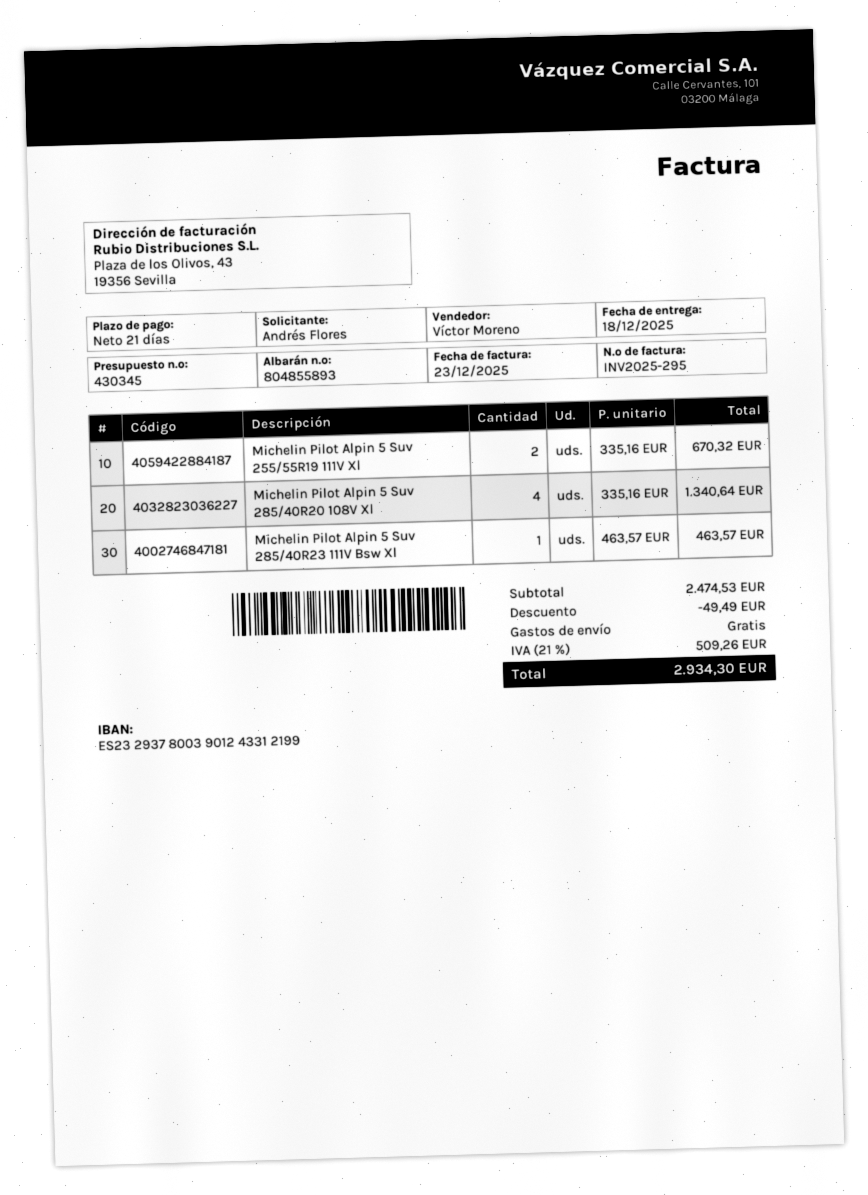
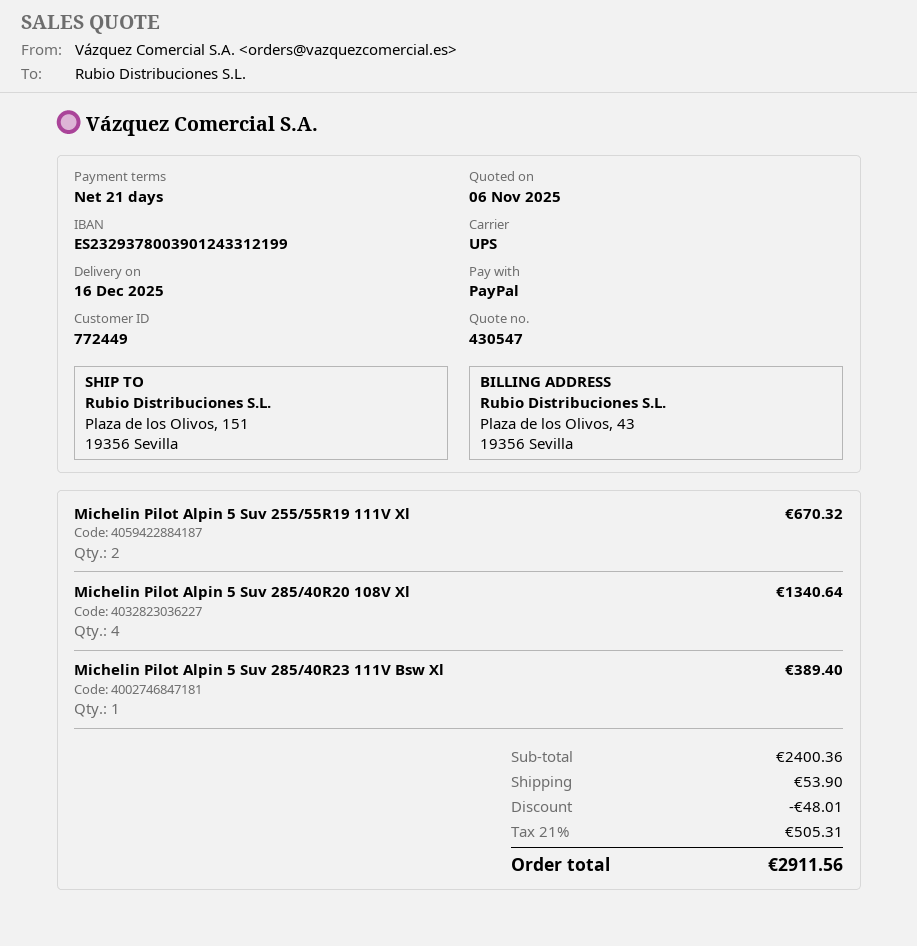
quote number: 430345 -> 430547
delivery date: 2025-12-18 -> 2025-12-16
Michelin Pilot Alpin 5 Suv 285/40R23 111V Bsw Xl: 1 for 463.57 -> 1 for 389.40
subtotal: 2474.53 -> 2400.36
discount: 49.49 -> 48.01
shipping: 0.00 -> 53.90
tax: 21% = 509.26 -> 21% = 505.31
total: 2934.30 -> 2911.56

